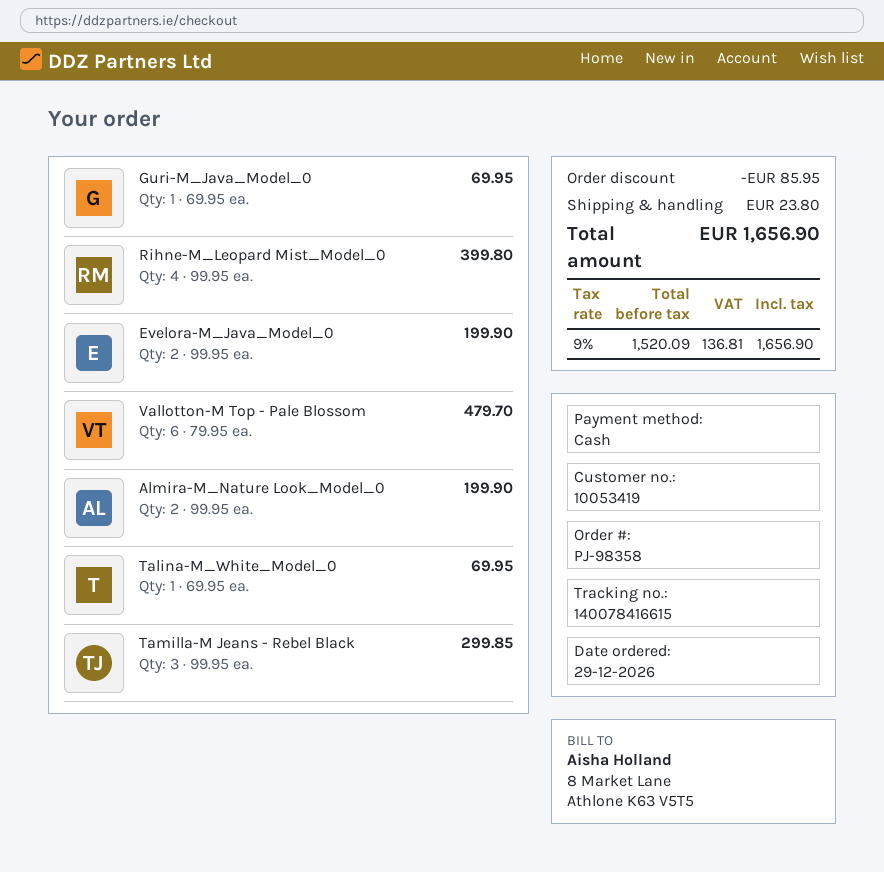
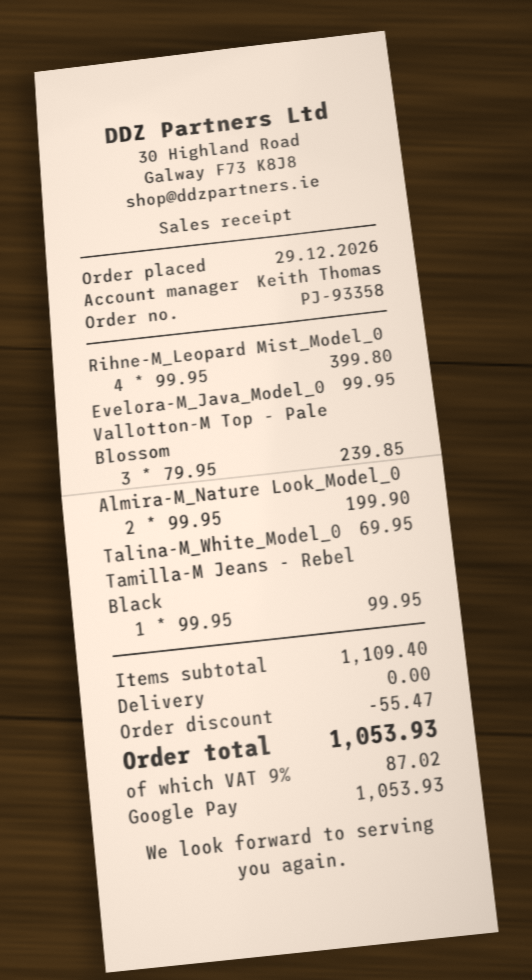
order number: PJ-98358 -> PJ-93358
payment method: cash -> Google Pay
Guri-M_Java_Model_0: 1 x 69.95 = 69.95 -> none
Evelora-M_Java_Model_0: 2 x 99.95 = 199.90 -> 1 x 99.95 = 99.95
Vallotton-M Top - Pale Blossom: 6 x 79.95 = 479.70 -> 3 x 79.95 = 239.85
Tamilla-M Jeans - Rebel Black: 3 x 99.95 = 299.85 -> 1 x 99.95 = 99.95
discount: 85.95 -> 55.47
shipping: 23.80 -> 0.00
tax: 9% = 136.81 -> 9% = 87.02
total: 1656.90 -> 1053.93

